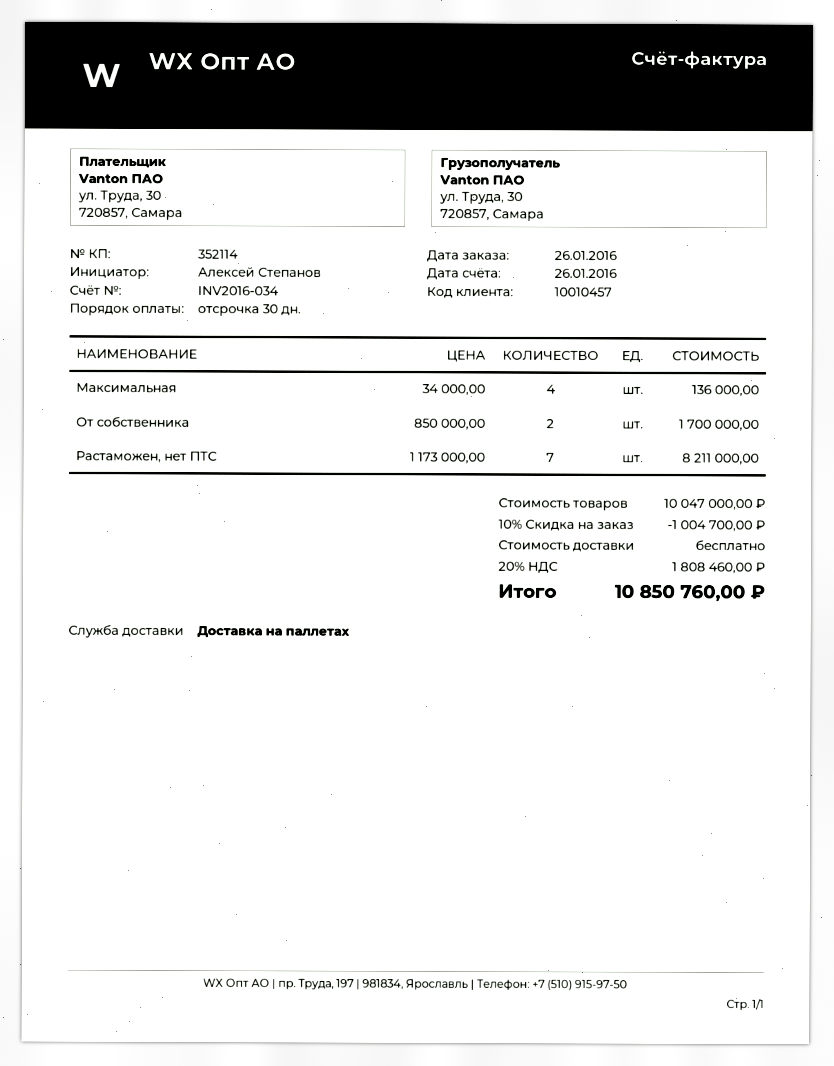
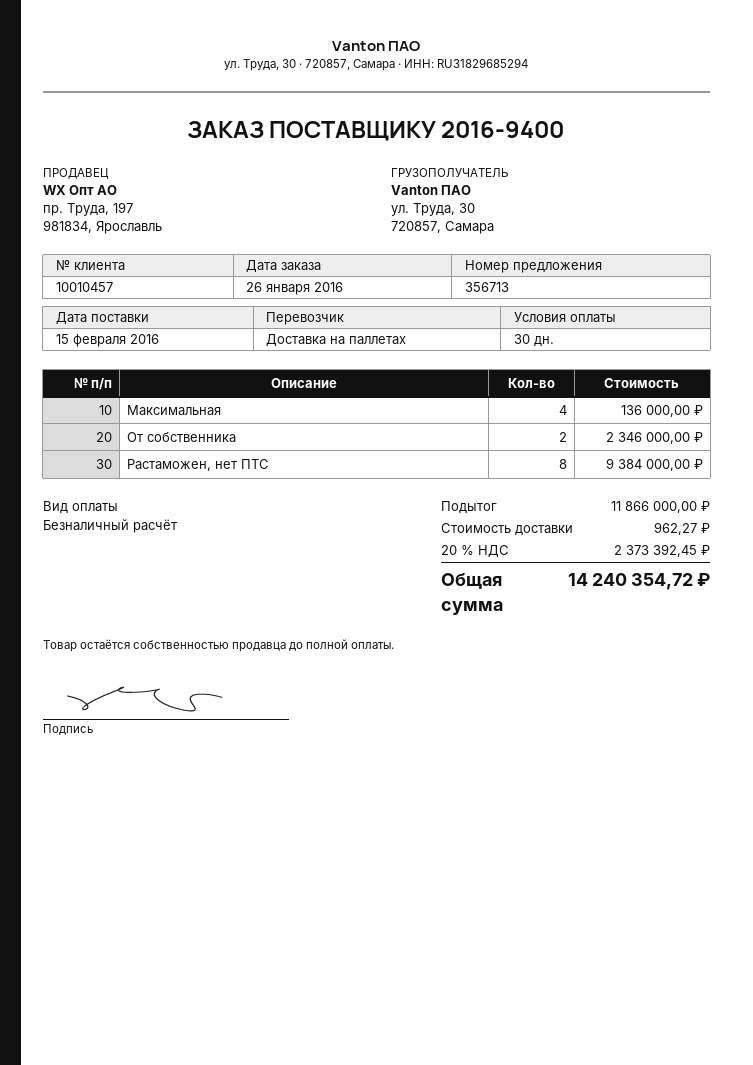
quote number: 352114 -> 356713
От собственника: 2 for 1700000.00 -> 2 for 2346000.00
Растаможен, нет ПТС: 7 for 8211000.00 -> 8 for 9384000.00
subtotal: 10047000.00 -> 11866000.00
discount: 10% = 1004700.00 -> none
shipping: 0.00 -> 962.27
tax: 20% = 1808460.00 -> 20% = 2373392.45
total: 10850760.00 -> 14240354.72

